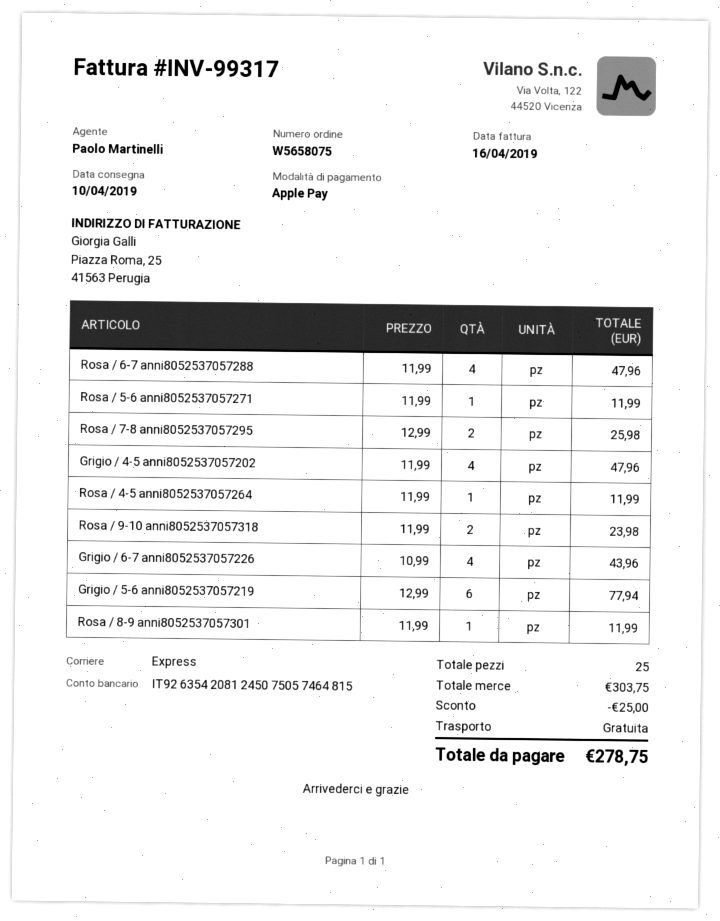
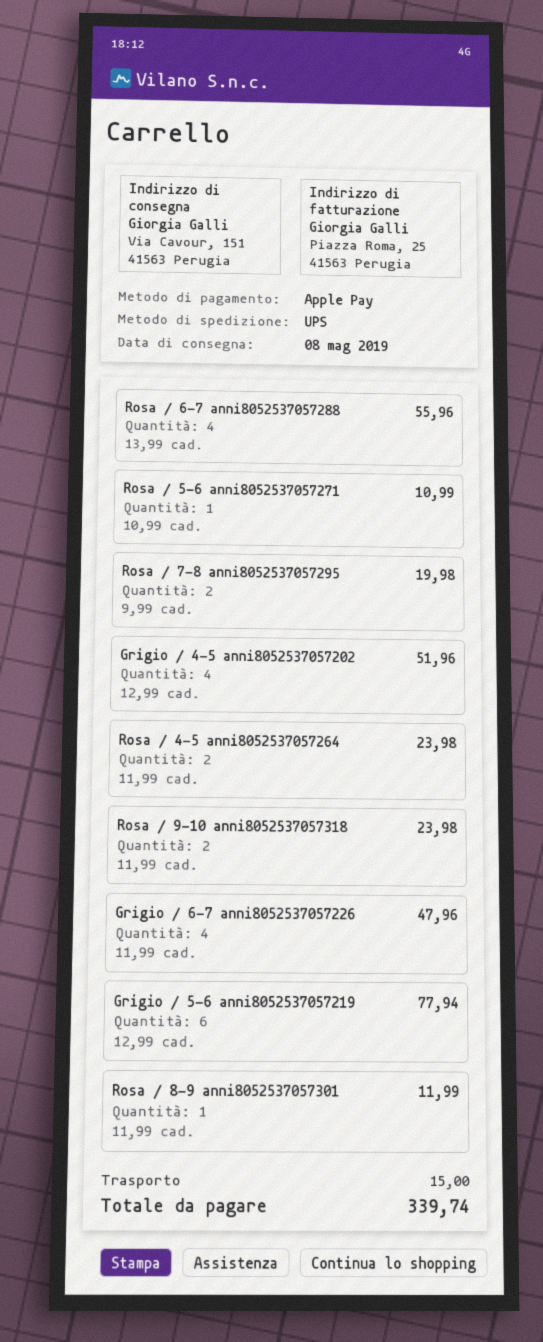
delivery date: 2019-04-10 -> 2019-05-08
shipping method: express -> UPS
Rosa / 6-7 anni8052537057288: 4 x 11.99 = 47.96 -> 4 x 13.99 = 55.96
Rosa / 5-6 anni8052537057271: 1 x 11.99 = 11.99 -> 1 x 10.99 = 10.99
Rosa / 7-8 anni8052537057295: 2 x 12.99 = 25.98 -> 2 x 9.99 = 19.98
Grigio / 4-5 anni8052537057202: 4 x 11.99 = 47.96 -> 4 x 12.99 = 51.96
Rosa / 4-5 anni8052537057264: 1 x 11.99 = 11.99 -> 2 x 11.99 = 23.98
Grigio / 6-7 anni8052537057226: 4 x 10.99 = 43.96 -> 4 x 11.99 = 47.96
discount: 25.00 -> none
shipping: 0.00 -> 15.00
total: 278.75 -> 339.74

